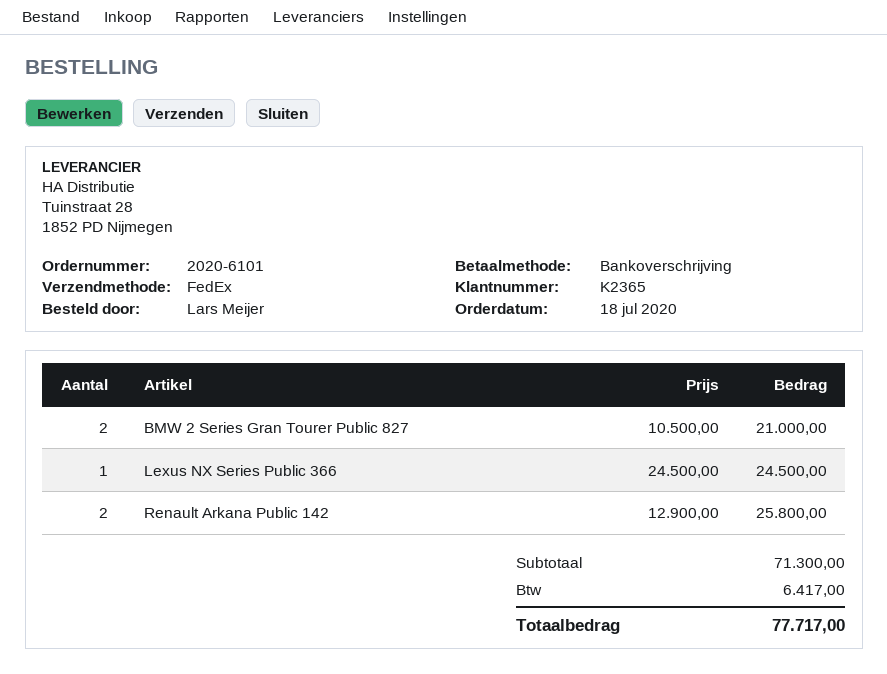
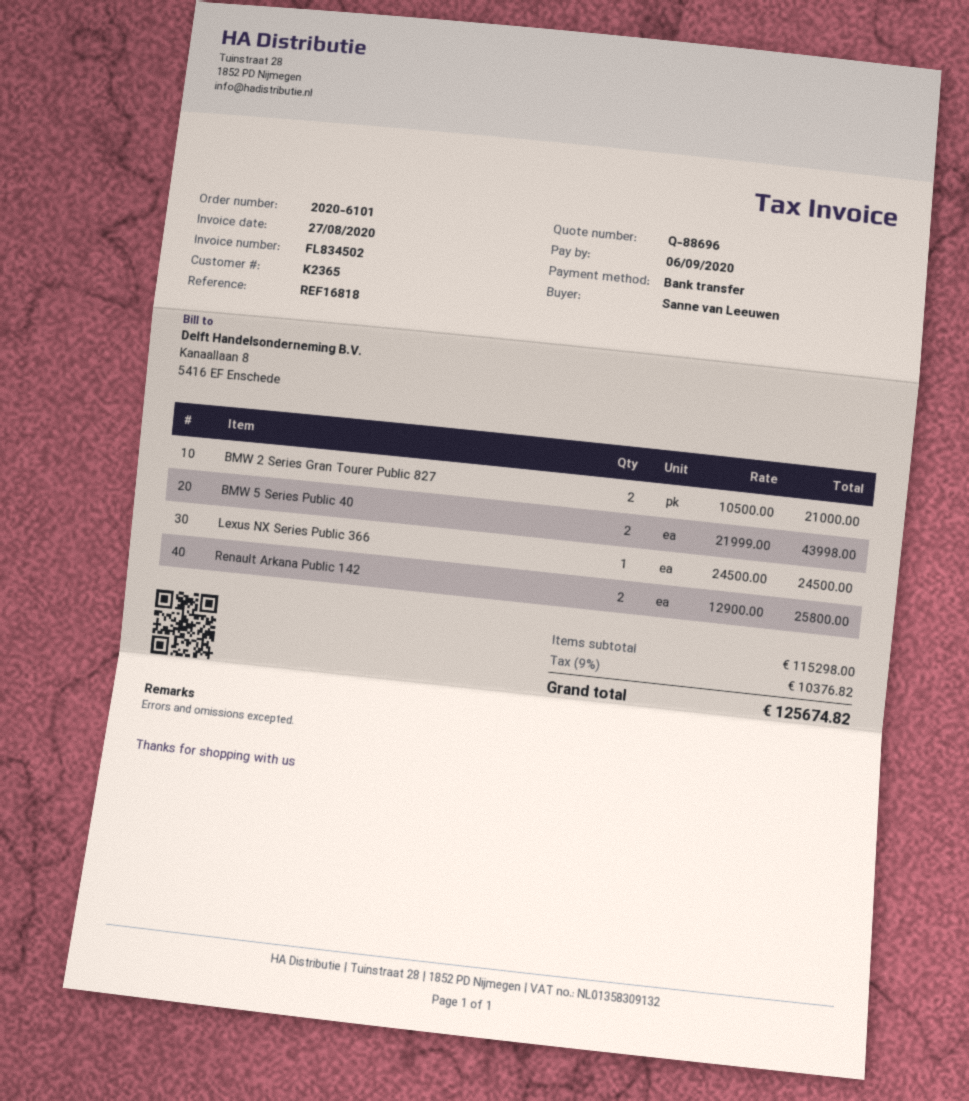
ordered by: Lars Meijer -> Sanne van Leeuwen
BMW 5 Series Public 40: none -> 2 x 21999.00 = 43998.00
subtotal: 71300.00 -> 115298.00
tax: 6417.00 -> 10376.82
total: 77717.00 -> 125674.82

